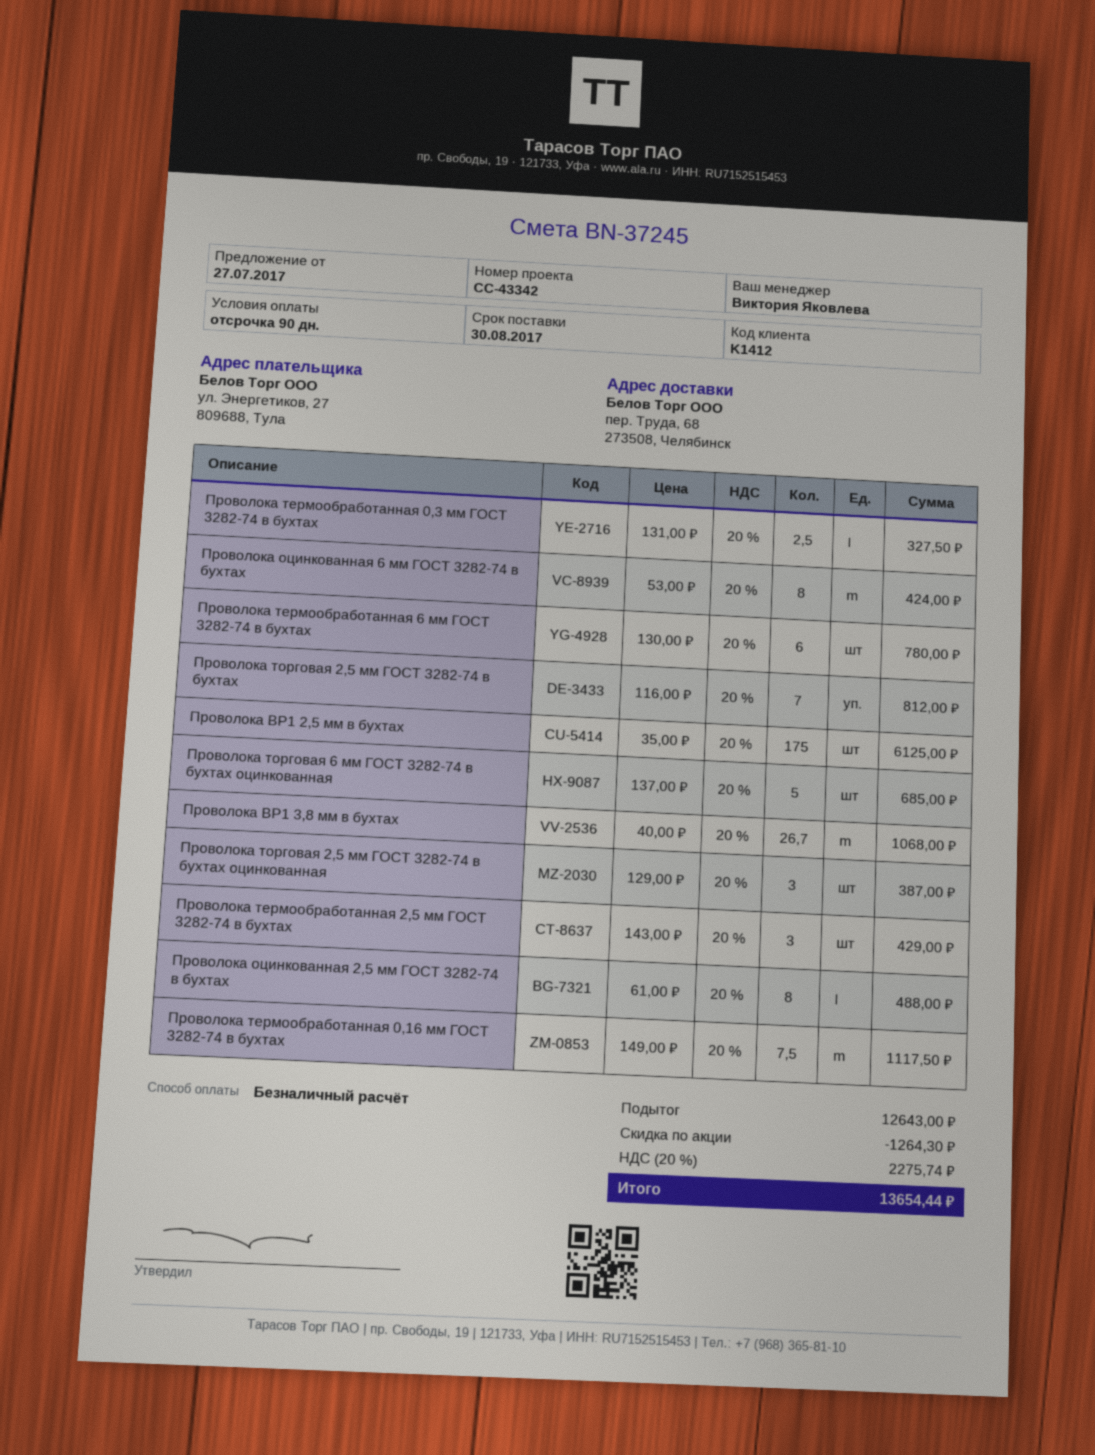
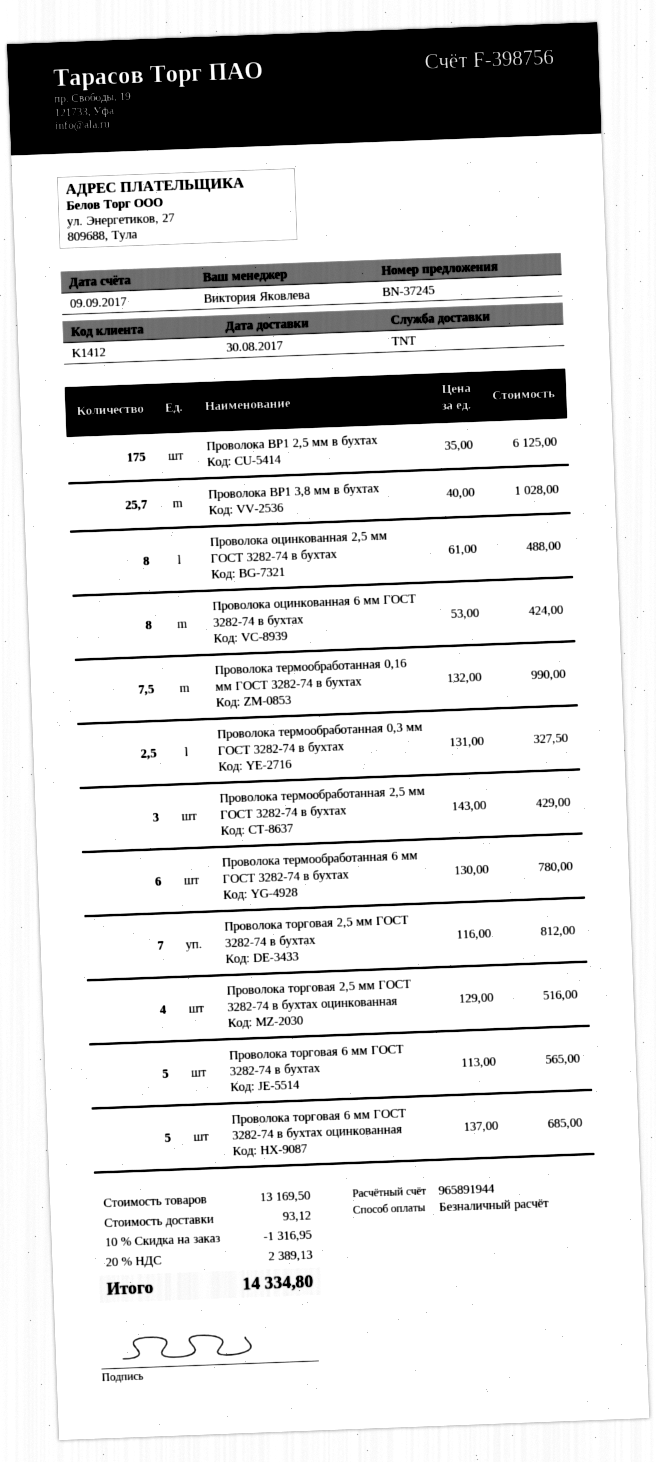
Проволока ВР1 3,8 мм в бухтах: 26.7 x 40.00 = 1068.00 -> 25.7 x 40.00 = 1028.00
Проволока торговая 2,5 мм ГОСТ 3282-74 в бухтах оцинкованная: 3 x 129.00 = 387.00 -> 4 x 129.00 = 516.00
Проволока термообработанная 0,16 мм ГОСТ 3282-74 в бухтах: 7.5 x 149.00 = 1117.50 -> 7.5 x 132.00 = 990.00
Проволока торговая 6 мм ГОСТ 3282-74 в бухтах: none -> 5 x 113.00 = 565.00
subtotal: 12643.00 -> 13169.50
discount: 1264.30 -> 1316.95
shipping: none -> 93.12
tax: 20% = 2275.74 -> 20% = 2389.13
total: 13654.44 -> 14334.80

